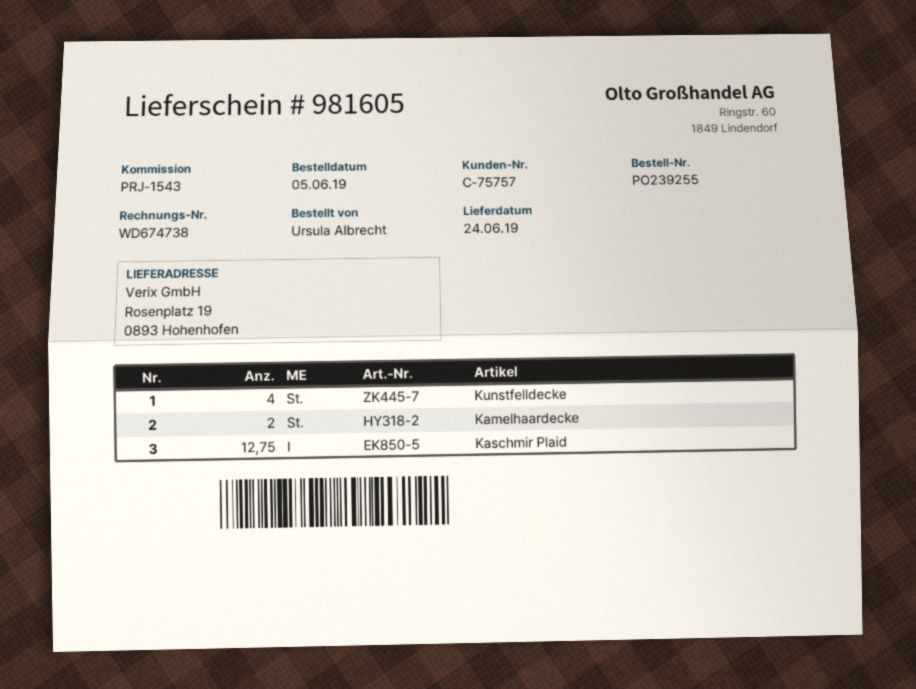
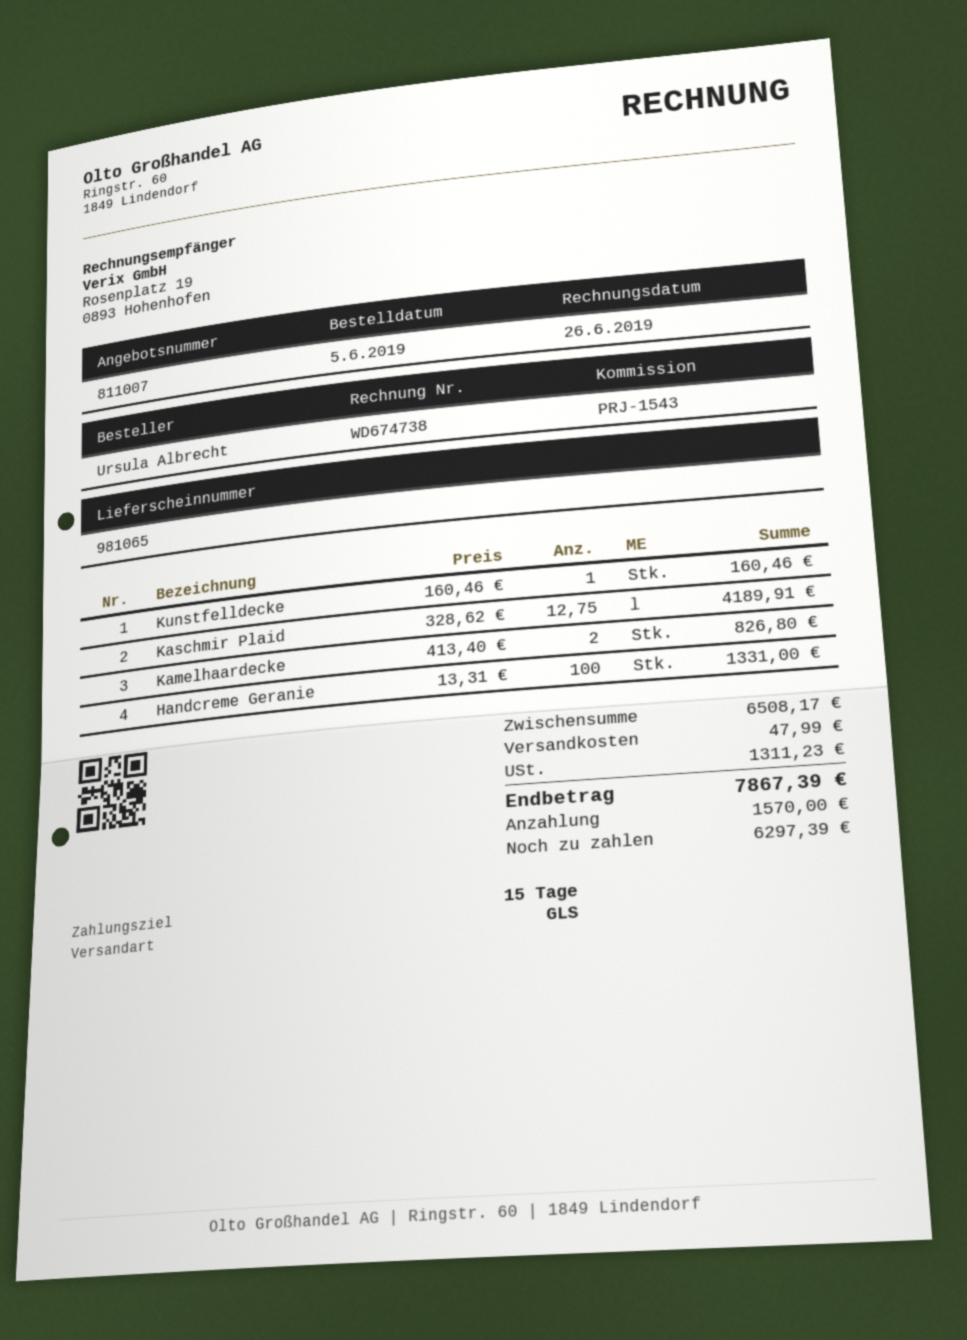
delivery note number: 981605 -> 981065
Kunstfelldecke: 4 -> 1
Handcreme Geranie: none -> 100

